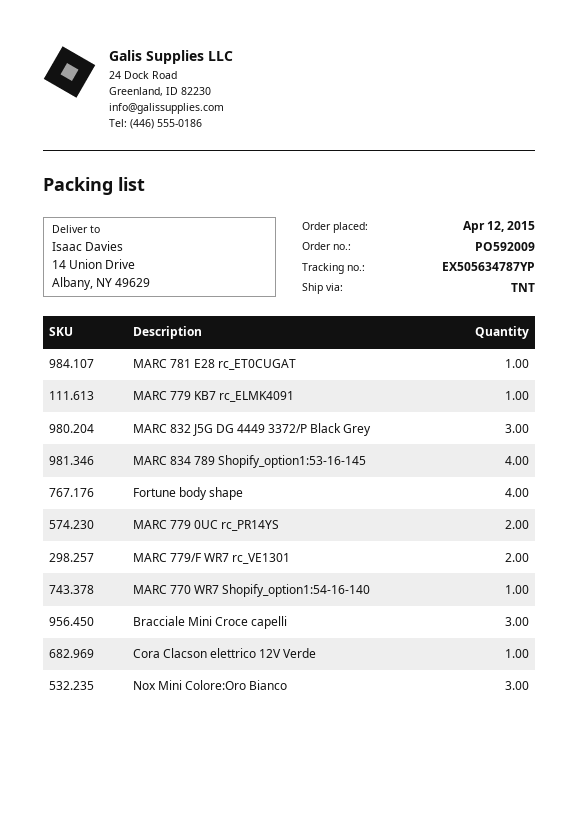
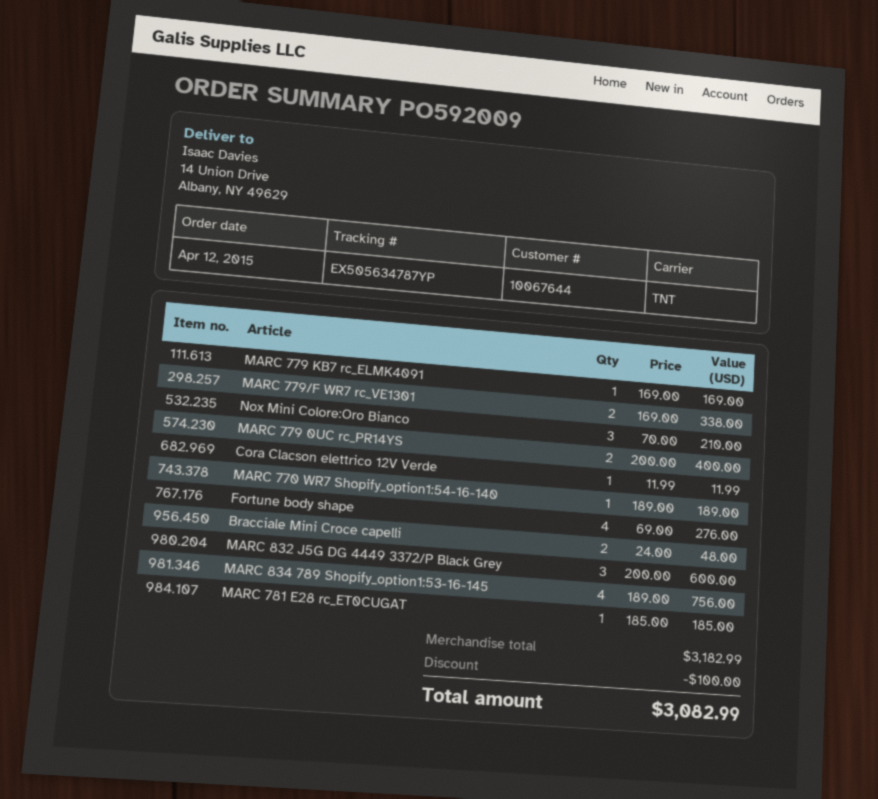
Bracciale Mini Croce capelli: 3 -> 2

